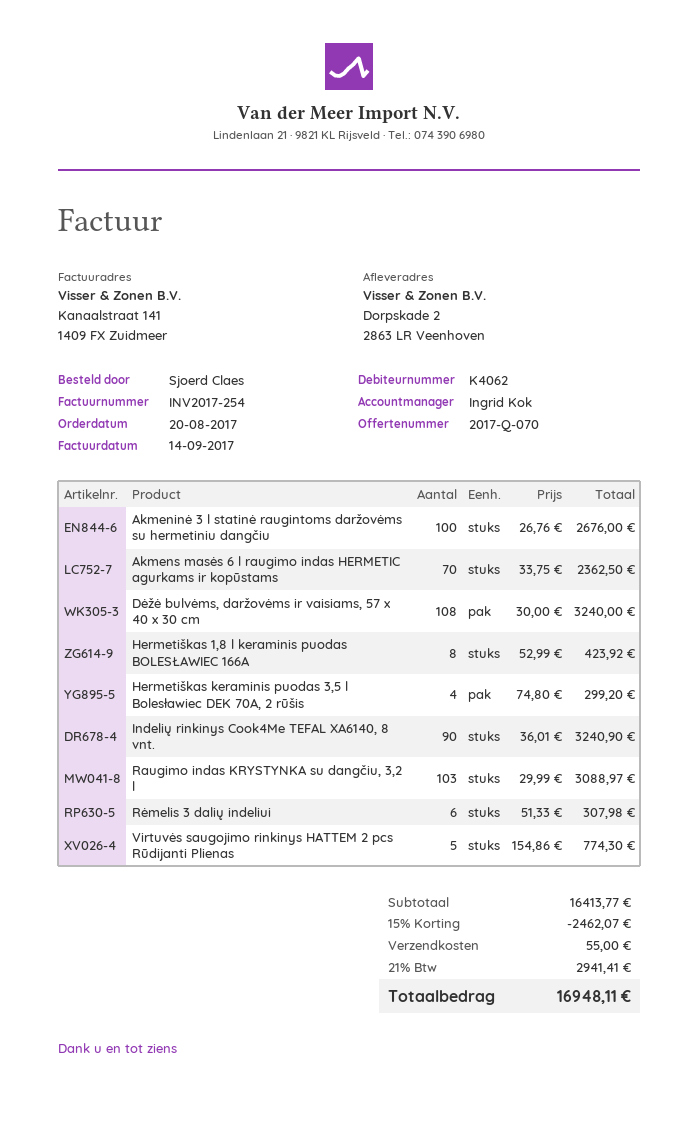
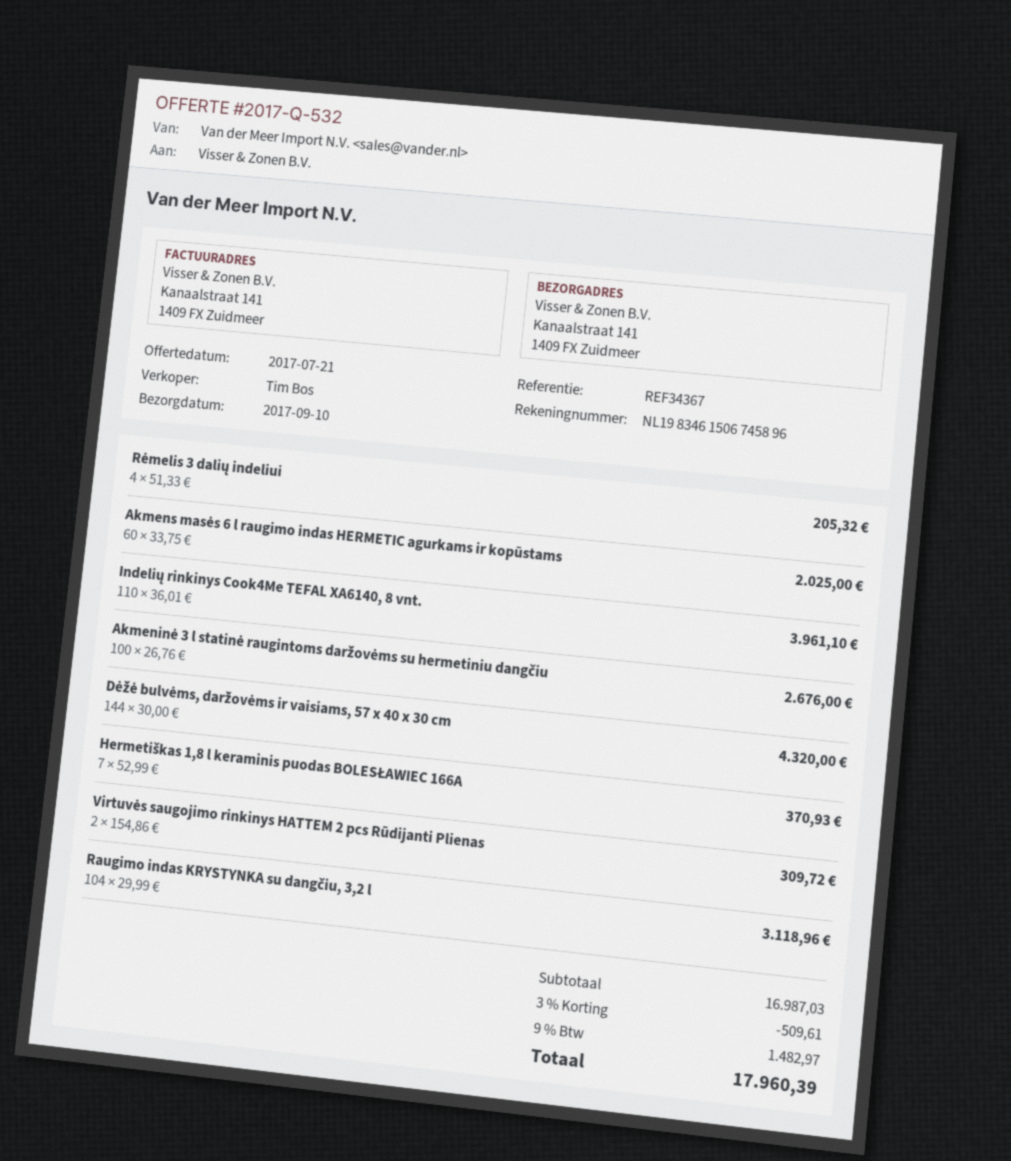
quote number: 2017-Q-070 -> 2017-Q-532
sales rep: Ingrid Kok -> Tim Bos
ship to: Dorpskade 2, 2863 LR Veenhoven -> Kanaalstraat 141, 1409 FX Zuidmeer
Akmens masės 6 l raugimo indas HERMETIC agurkams ir kopūstams: 70 x 33.75 = 2362.50 -> 60 x 33.75 = 2025.00
Dėžė bulvėms, daržovėms ir vaisiams, 57 x 40 x 30 cm: 108 x 30.00 = 3240.00 -> 144 x 30.00 = 4320.00
Hermetiškas 1,8 l keraminis puodas BOLESŁAWIEC 166A: 8 x 52.99 = 423.92 -> 7 x 52.99 = 370.93
Hermetiškas keraminis puodas 3,5 l Bolesławiec DEK 70A, 2 rūšis: 4 x 74.80 = 299.20 -> none
Indelių rinkinys Cook4Me TEFAL XA6140, 8 vnt.: 90 x 36.01 = 3240.90 -> 110 x 36.01 = 3961.10
Raugimo indas KRYSTYNKA su dangčiu, 3,2 l: 103 x 29.99 = 3088.97 -> 104 x 29.99 = 3118.96
Rėmelis 3 dalių indeliui: 6 x 51.33 = 307.98 -> 4 x 51.33 = 205.32
Virtuvės saugojimo rinkinys HATTEM 2 pcs Rūdijanti Plienas: 5 x 154.86 = 774.30 -> 2 x 154.86 = 309.72
subtotal: 16413.77 -> 16987.03
discount: 15% = 2462.07 -> 3% = 509.61
shipping: 55.00 -> none
tax: 21% = 2941.41 -> 9% = 1482.97
total: 16948.11 -> 17960.39

